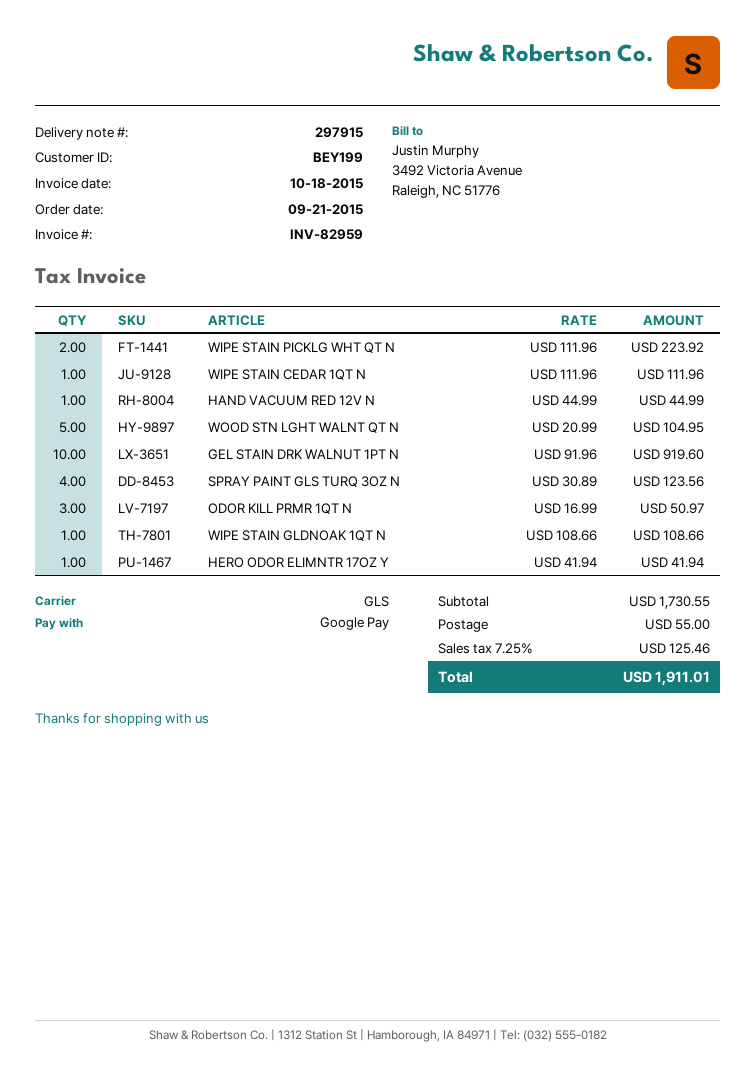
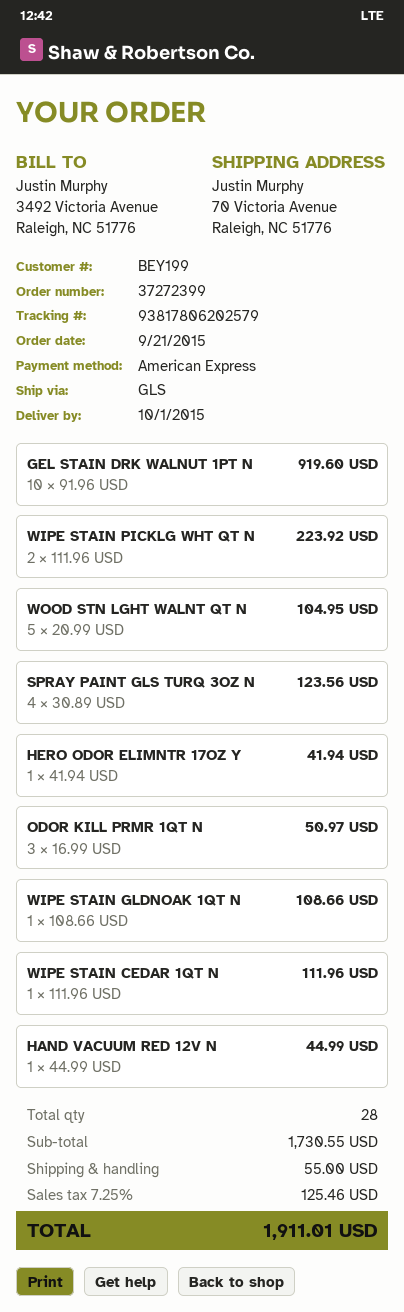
payment method: Google Pay -> American Express

